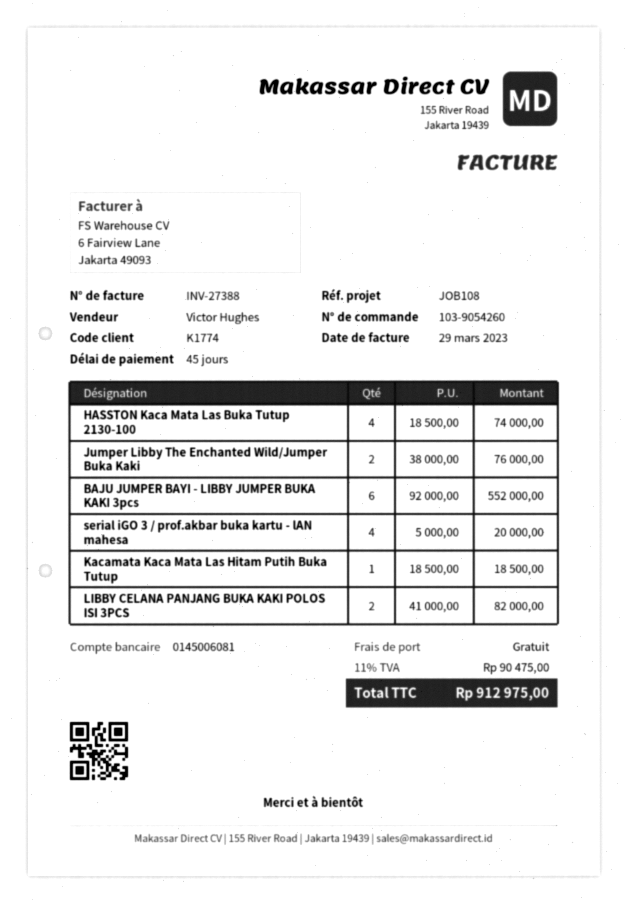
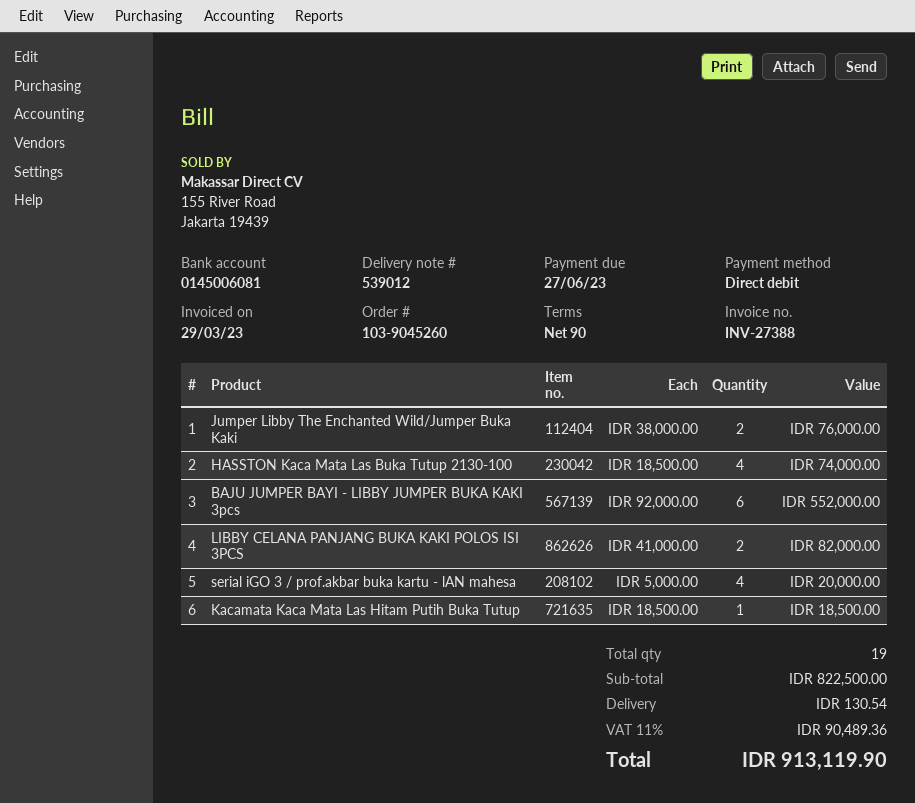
order number: 103-9054260 -> 103-9045260
payment terms: 45 days -> 90 days
shipping: 0.00 -> 130.54
tax: 11% = 90475.00 -> 11% = 90489.36
total: 912975.00 -> 913119.90

